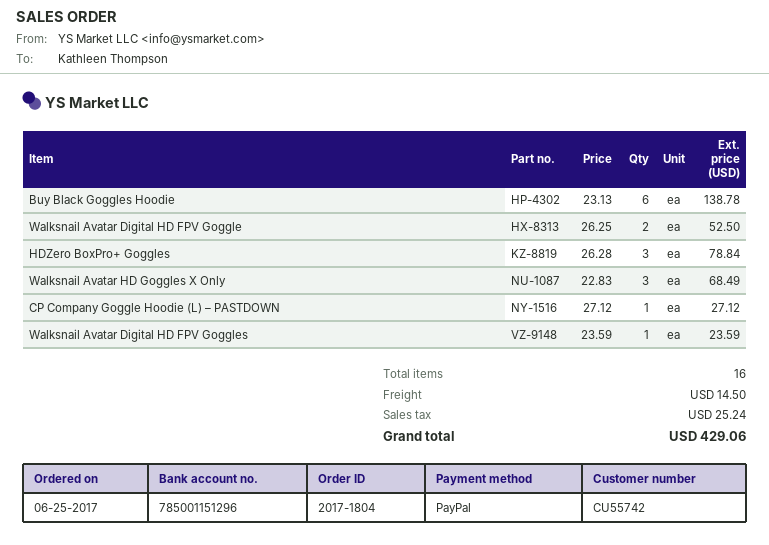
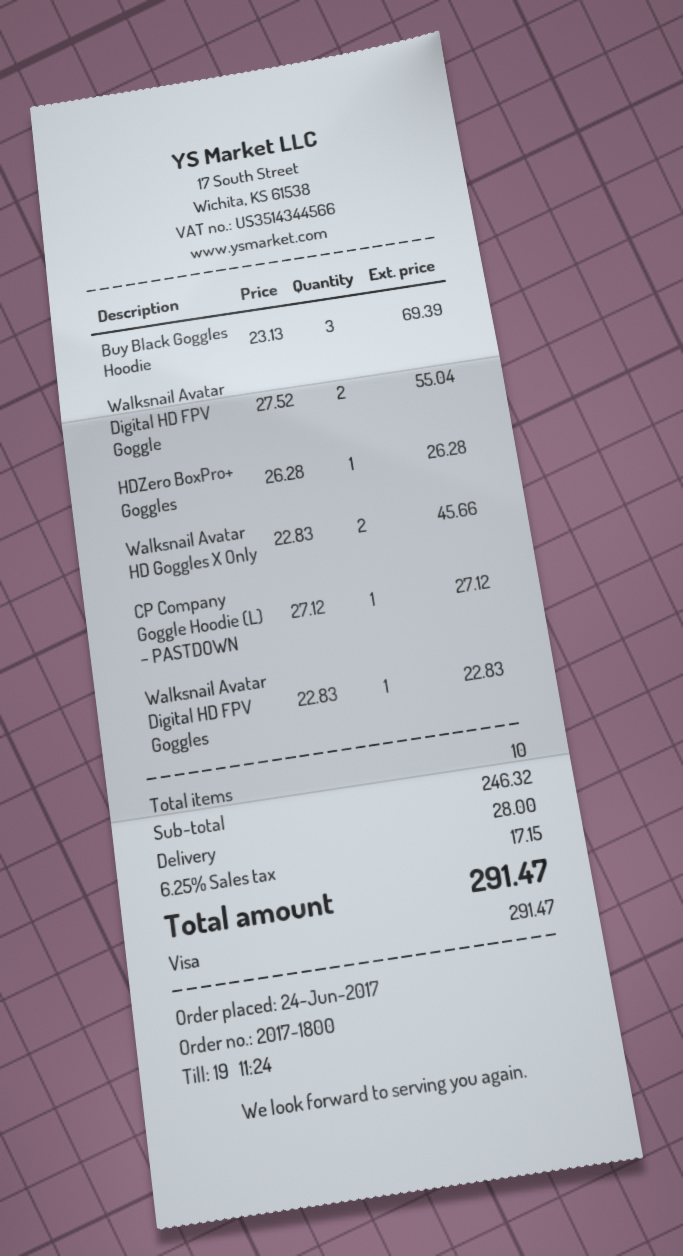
order number: 2017-1804 -> 2017-1800
order date: 2017-06-25 -> 2017-06-24
payment method: PayPal -> Visa
Buy Black Goggles Hoodie: 6 x 23.13 = 138.78 -> 3 x 23.13 = 69.39
Walksnail Avatar Digital HD FPV Goggle: 2 x 26.25 = 52.50 -> 2 x 27.52 = 55.04
HDZero BoxPro+ Goggles: 3 x 26.28 = 78.84 -> 1 x 26.28 = 26.28
Walksnail Avatar HD Goggles X Only: 3 x 22.83 = 68.49 -> 2 x 22.83 = 45.66
Walksnail Avatar Digital HD FPV Goggles: 1 x 23.59 = 23.59 -> 1 x 22.83 = 22.83
total quantity: 16 -> 10
shipping: 14.50 -> 28.00
tax: 25.24 -> 17.15
total: 429.06 -> 291.47

